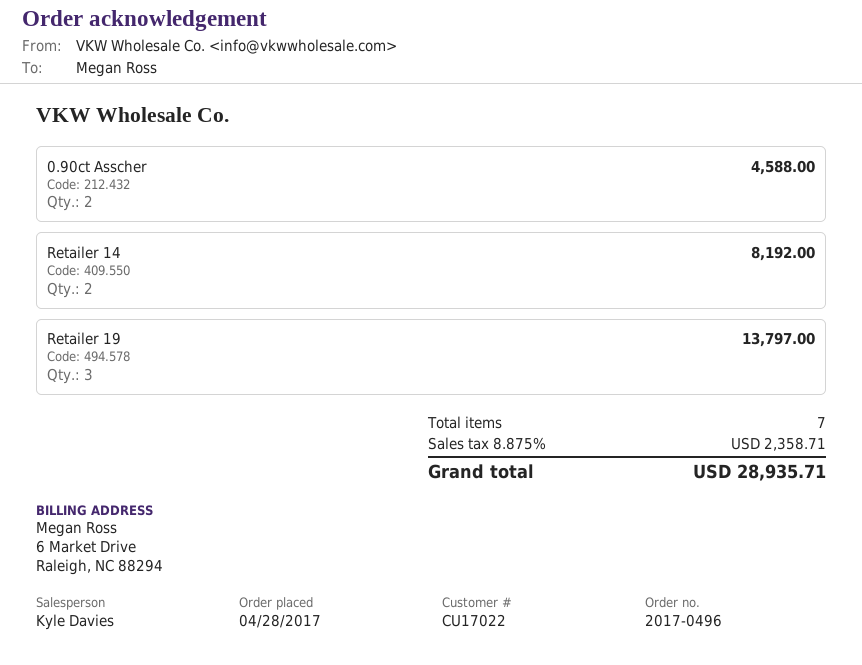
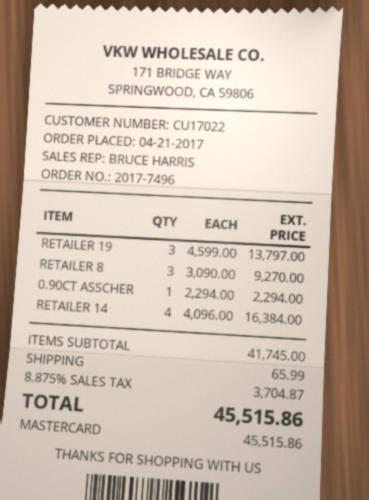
order number: 2017-0496 -> 2017-7496
order date: 2017-04-28 -> 2017-04-21
sales rep: Kyle Davies -> BRUCE HARRIS
0.90ct Asscher: 2 for 4588.00 -> 1 for 2294.00
Retailer 14: 2 for 8192.00 -> 4 for 16384.00
RETAILER 8: none -> 3 for 9270.00
shipping: none -> 65.99
tax: 8.875% = 2358.71 -> 8.875% = 3704.87
total: 28935.71 -> 45515.86

